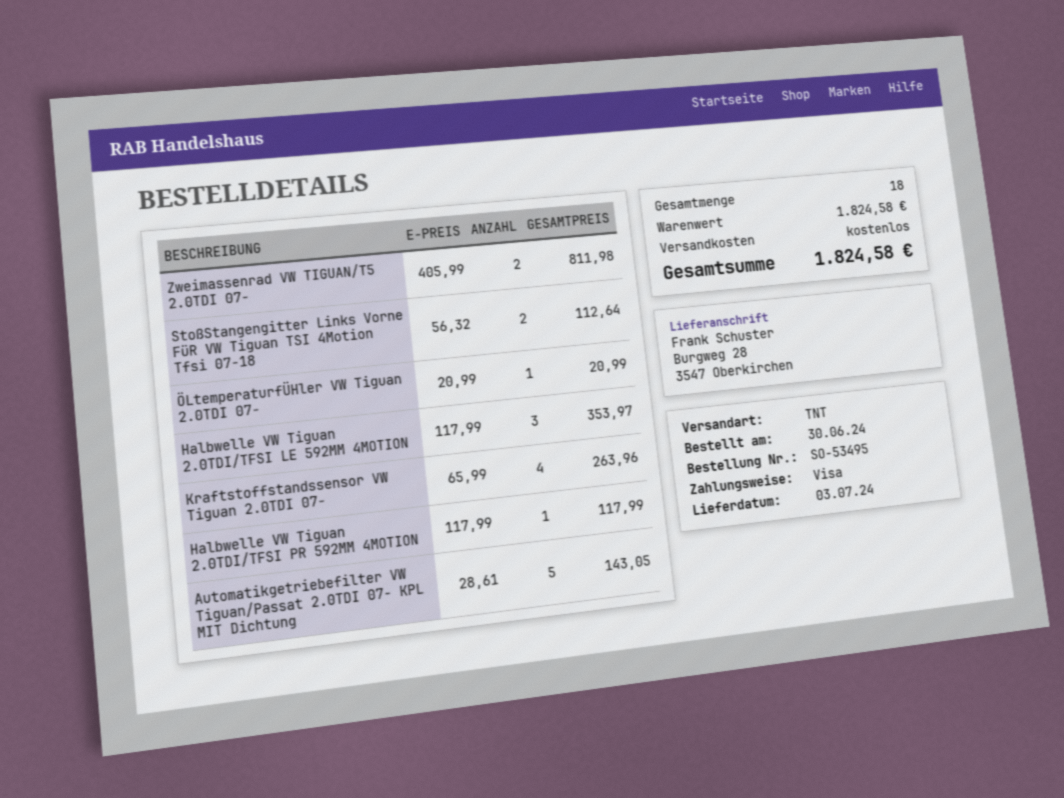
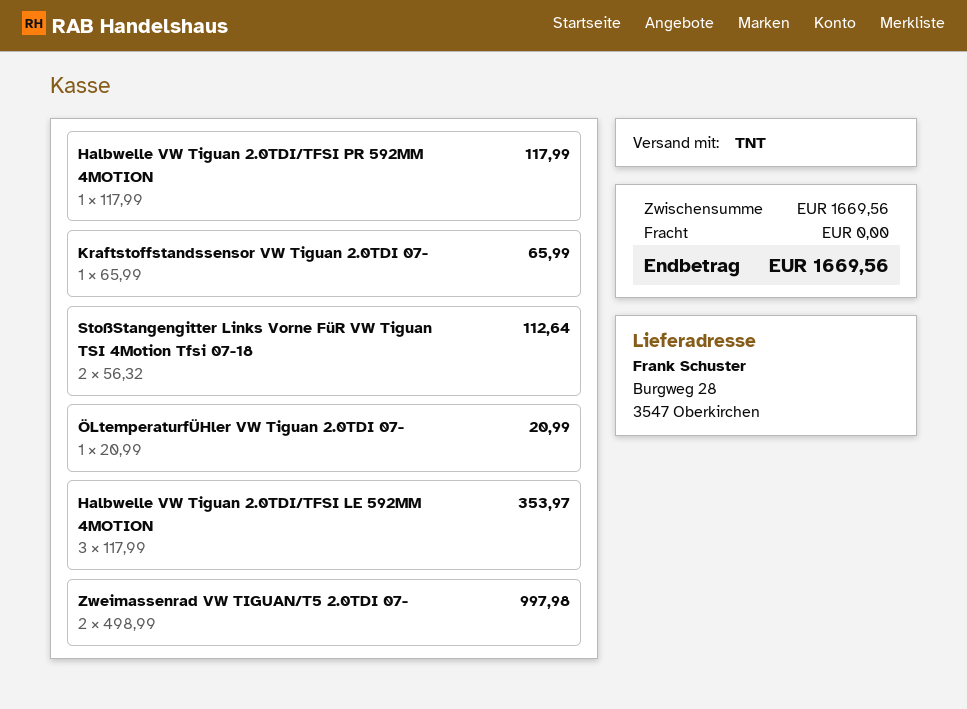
Zweimassenrad VW TIGUAN/T5 2.0TDI 07-: 2 x 405.99 = 811.98 -> 2 x 498.99 = 997.98
Kraftstoffstandssensor VW Tiguan 2.0TDI 07-: 4 x 65.99 = 263.96 -> 1 x 65.99 = 65.99
Automatikgetriebefilter VW Tiguan/Passat 2.0TDI 07- KPL MIT Dichtung: 5 x 28.61 = 143.05 -> none
subtotal: 1824.58 -> 1669.56
total: 1824.58 -> 1669.56

